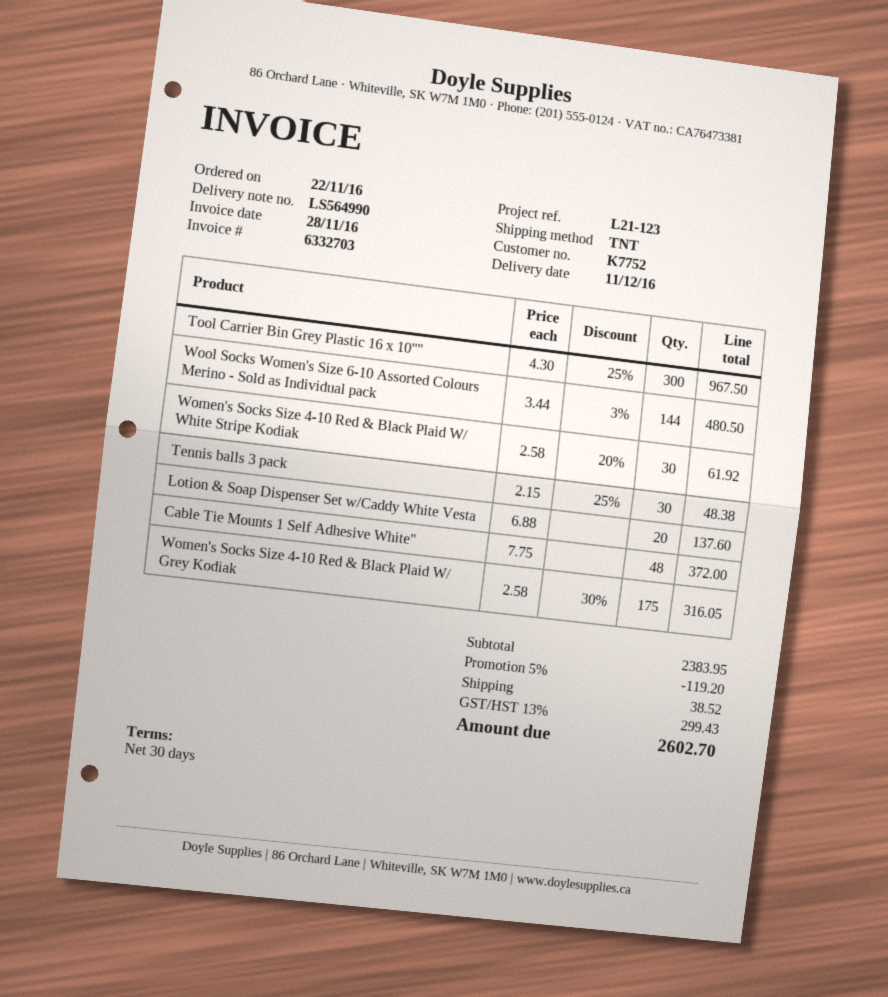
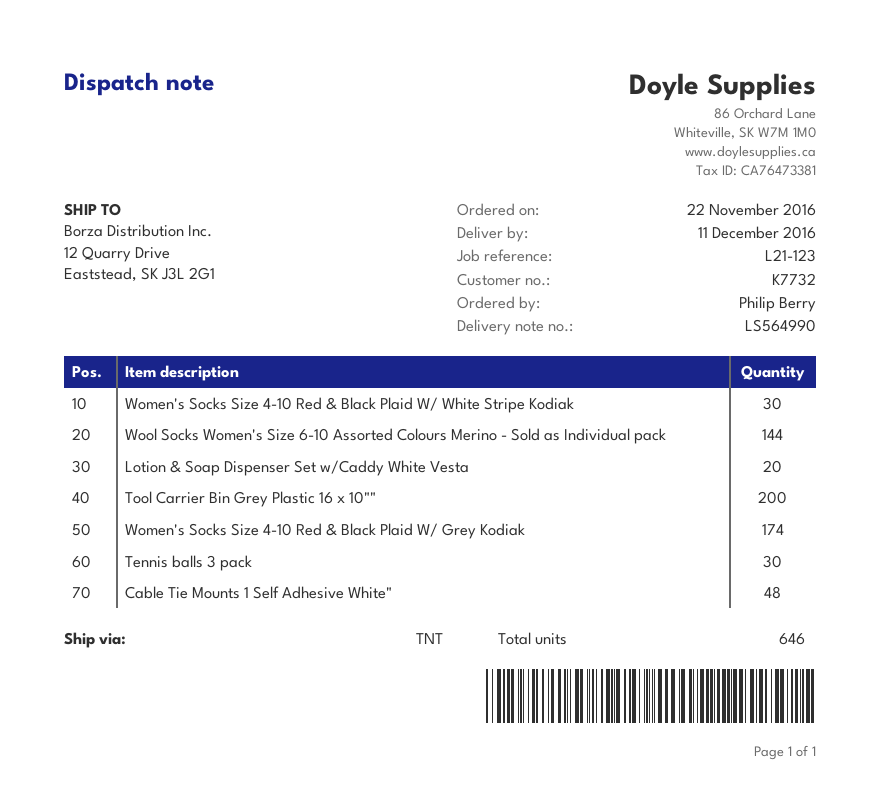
customer number: K7752 -> K7732
Tool Carrier Bin Grey Plastic 16 x 10"": 300 -> 200
Women's Socks Size 4-10 Red & Black Plaid W/ Grey Kodiak: 175 -> 174

